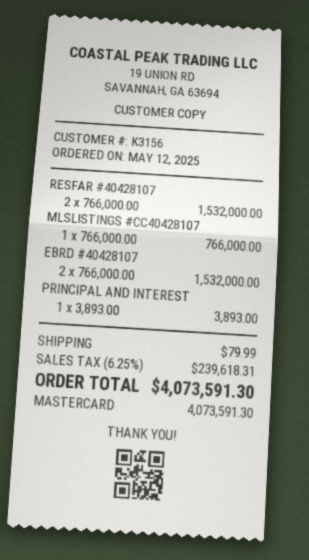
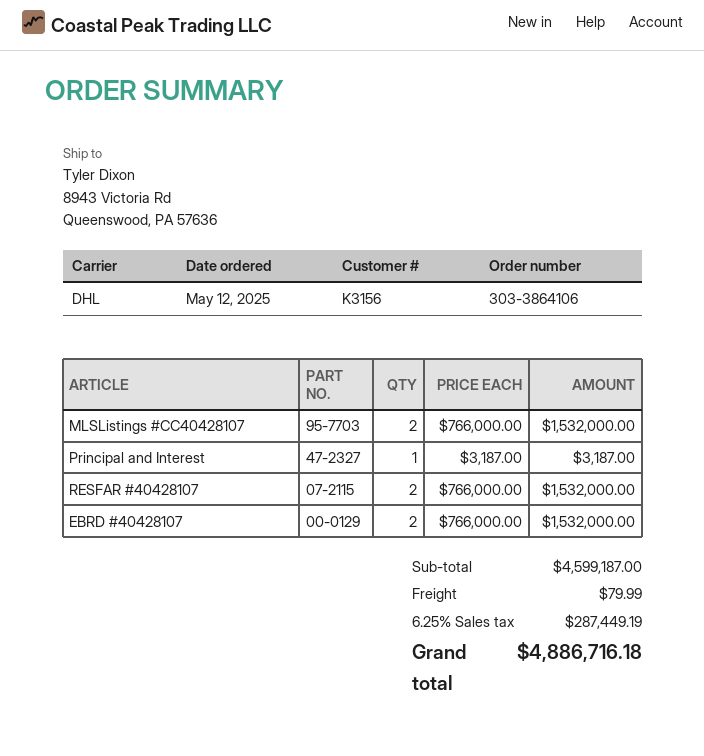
MLSLISTINGS #CC40428107: 1 x 766000.00 = 766000.00 -> 2 x 766000.00 = 1532000.00
PRINCIPAL AND INTEREST: 1 x 3893.00 = 3893.00 -> 1 x 3187.00 = 3187.00
tax: 6.25% = 239618.31 -> 6.25% = 287449.19
total: 4073591.30 -> 4886716.18

